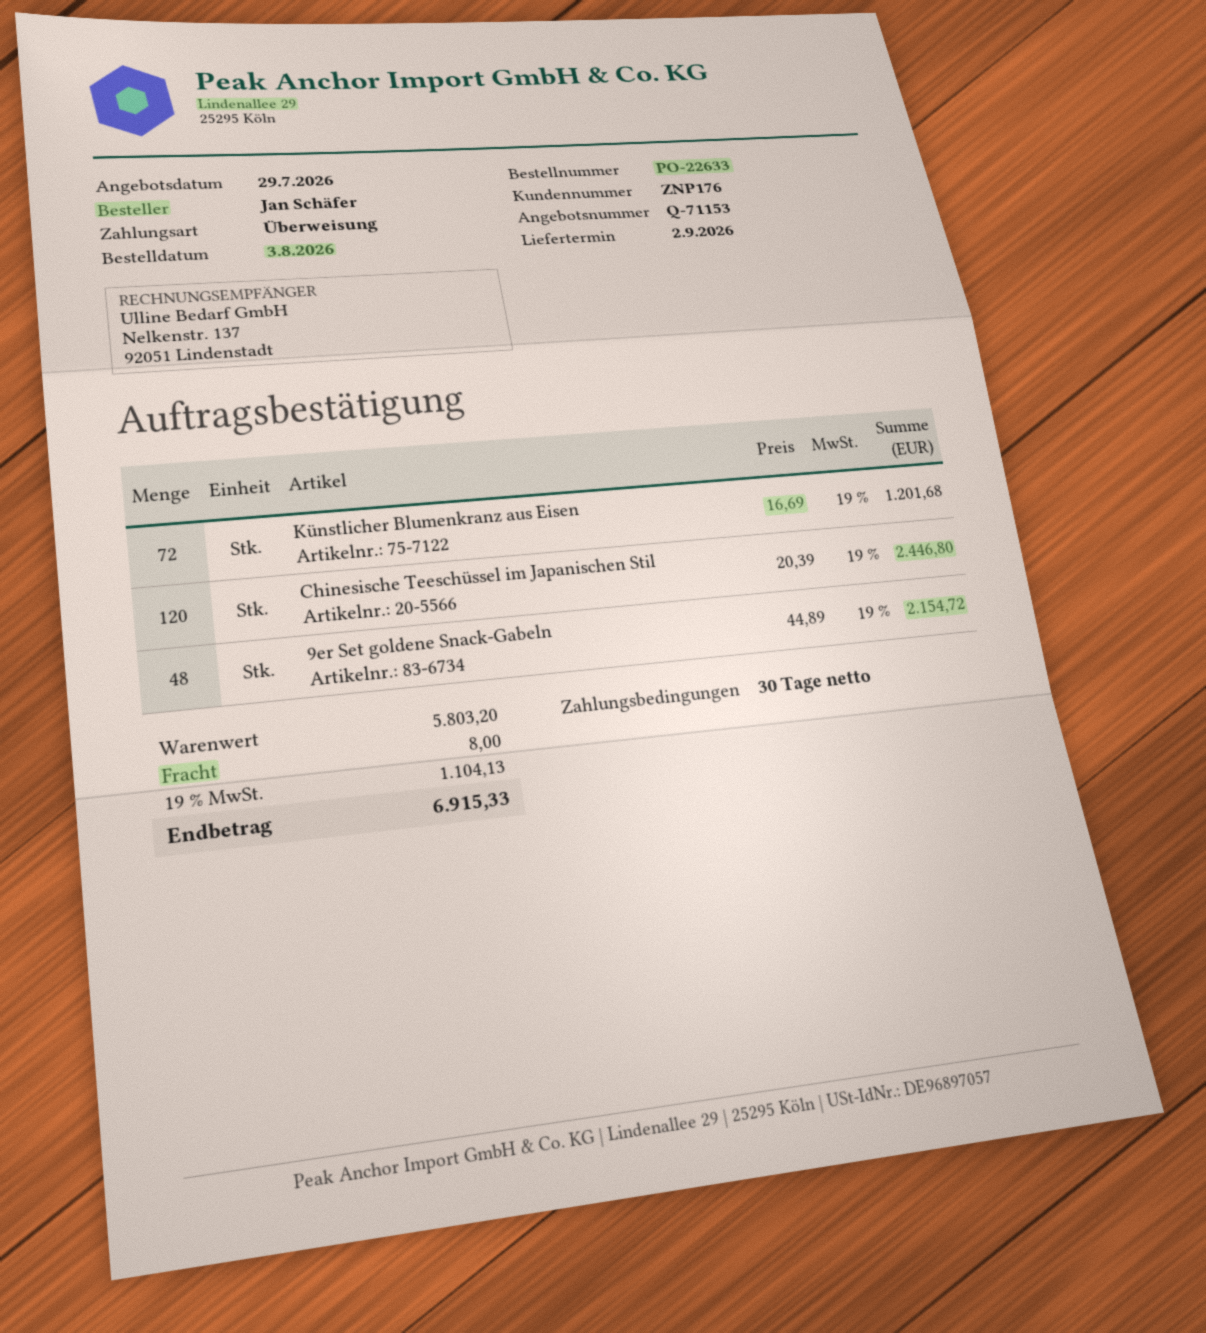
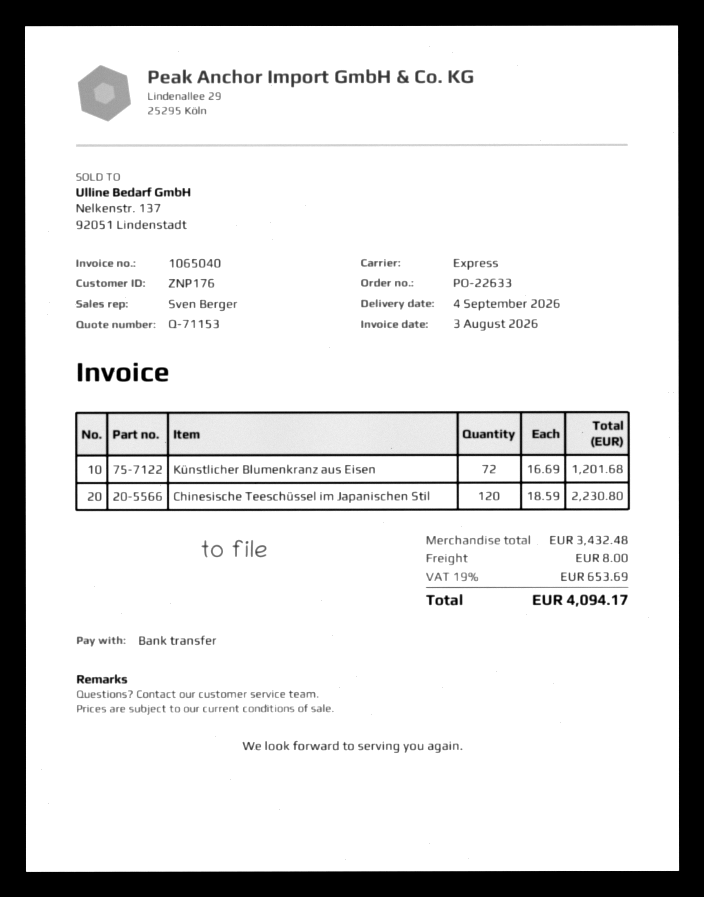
delivery date: 2026-09-02 -> 2026-09-04
Chinesische Teeschüssel im Japanischen Stil: 120 x 20.39 = 2446.80 -> 120 x 18.59 = 2230.80
9er Set goldene Snack-Gabeln: 48 x 44.89 = 2154.72 -> none
subtotal: 5803.20 -> 3432.48
tax: 19% = 1104.13 -> 19% = 653.69
total: 6915.33 -> 4094.17

